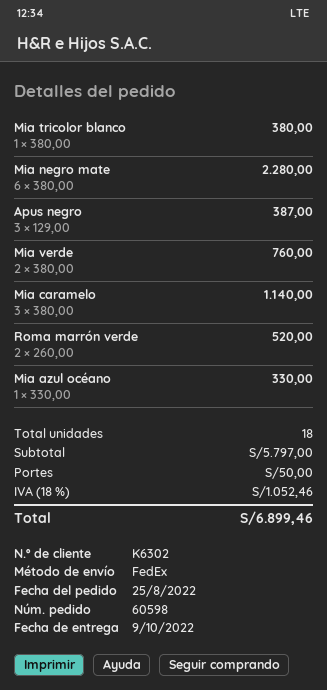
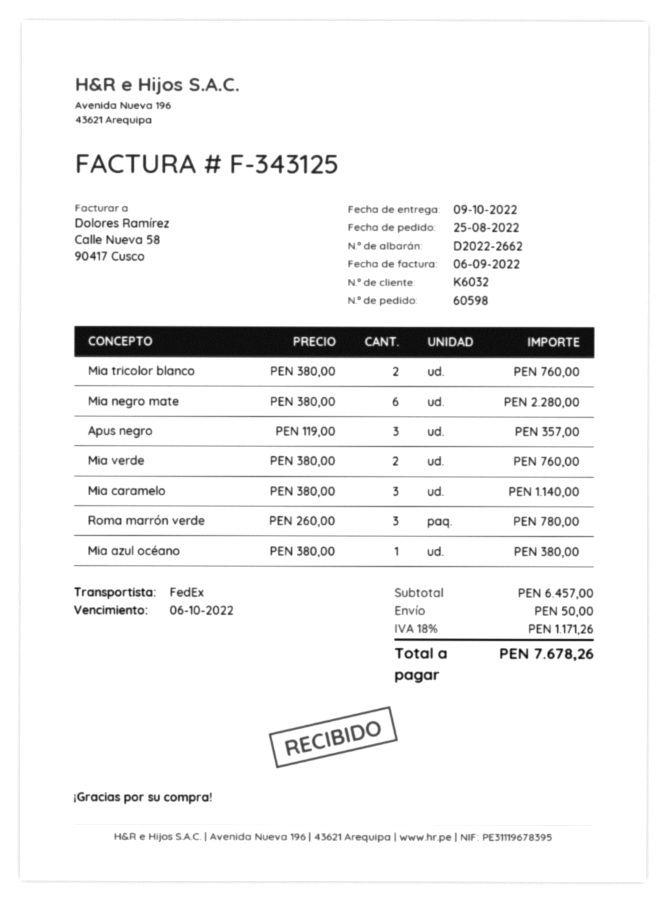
customer number: K6302 -> K6032
Mia tricolor blanco: 1 x 380.00 = 380.00 -> 2 x 380.00 = 760.00
Apus negro: 3 x 129.00 = 387.00 -> 3 x 119.00 = 357.00
Roma marrón verde: 2 x 260.00 = 520.00 -> 3 x 260.00 = 780.00
Mia azul océano: 1 x 330.00 = 330.00 -> 1 x 380.00 = 380.00
subtotal: 5797.00 -> 6457.00
tax: 18% = 1052.46 -> 18% = 1171.26
total: 6899.46 -> 7678.26

